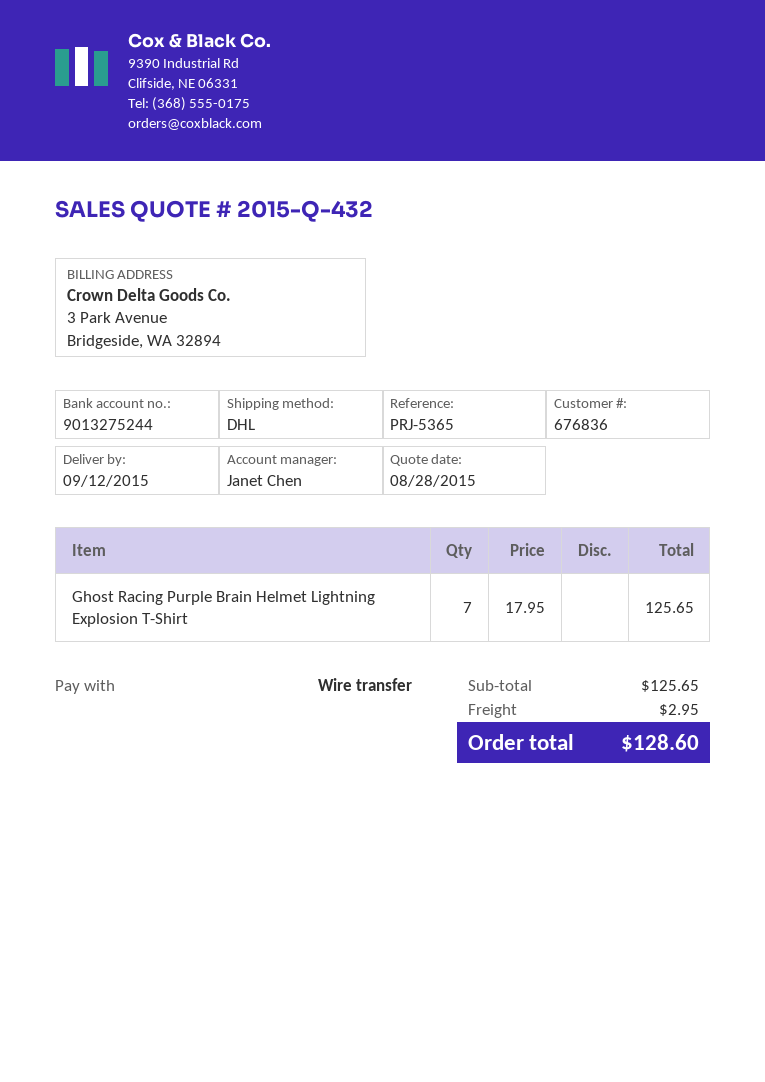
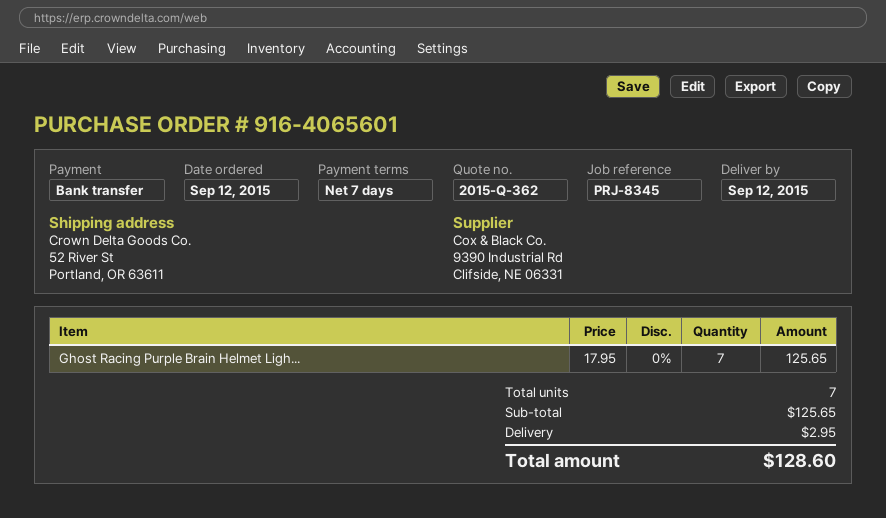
quote number: 2015-Q-432 -> 2015-Q-362
reference: PRJ-5365 -> PRJ-8345

